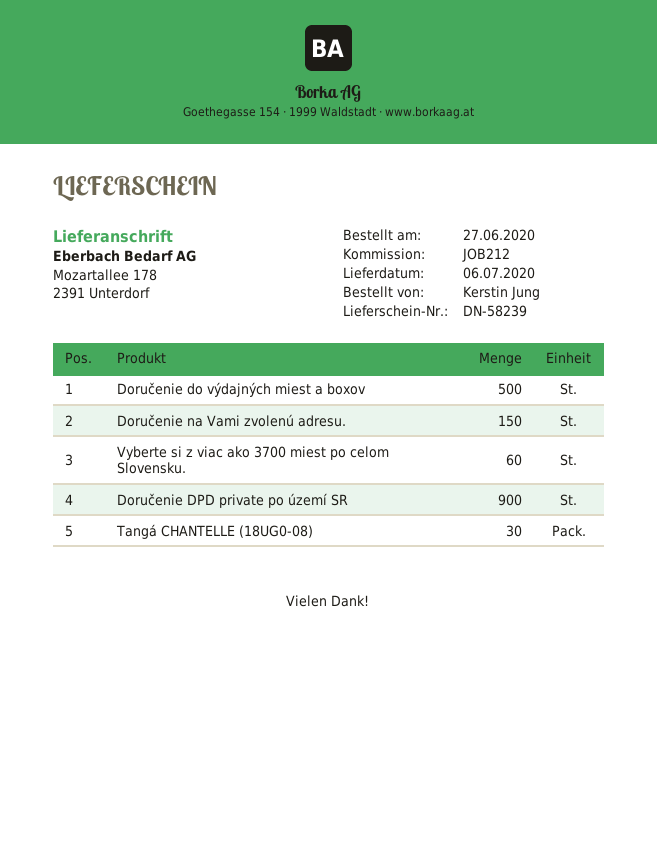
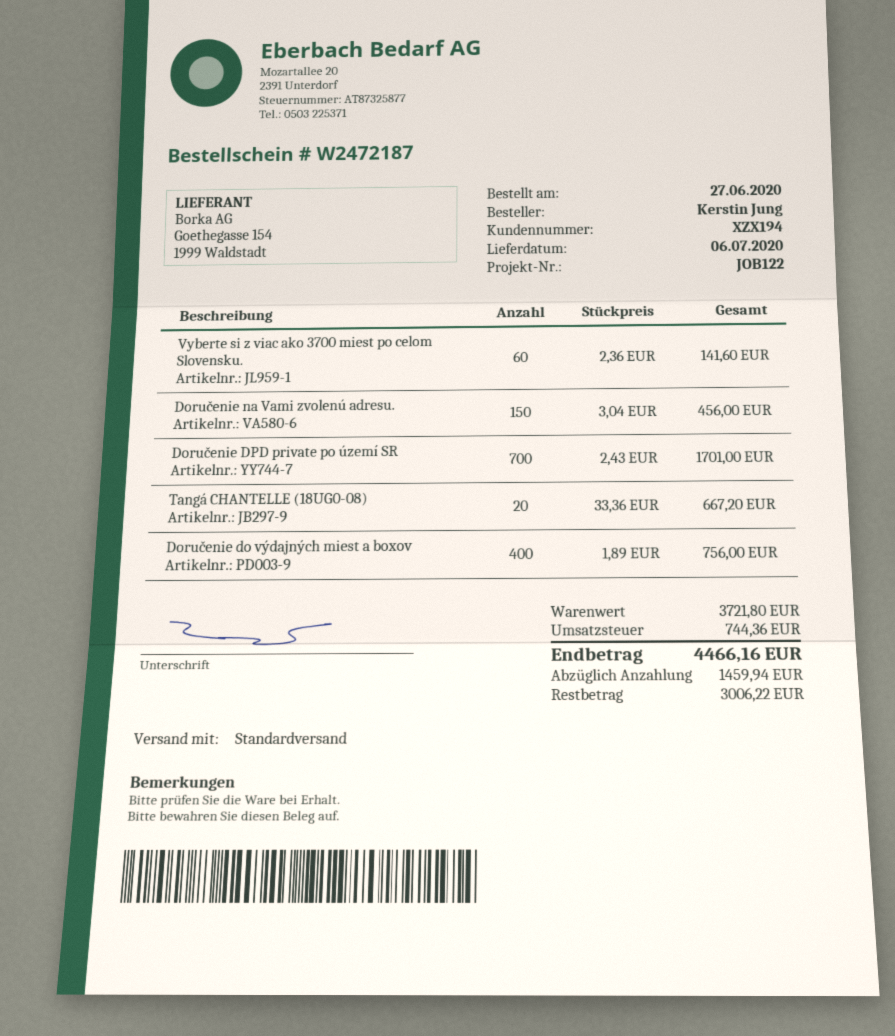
reference: JOB212 -> JOB122
Doručenie do výdajných miest a boxov: 500 -> 400
Doručenie DPD private po území SR: 900 -> 700
Tangá CHANTELLE (18UG0-08): 30 -> 20

